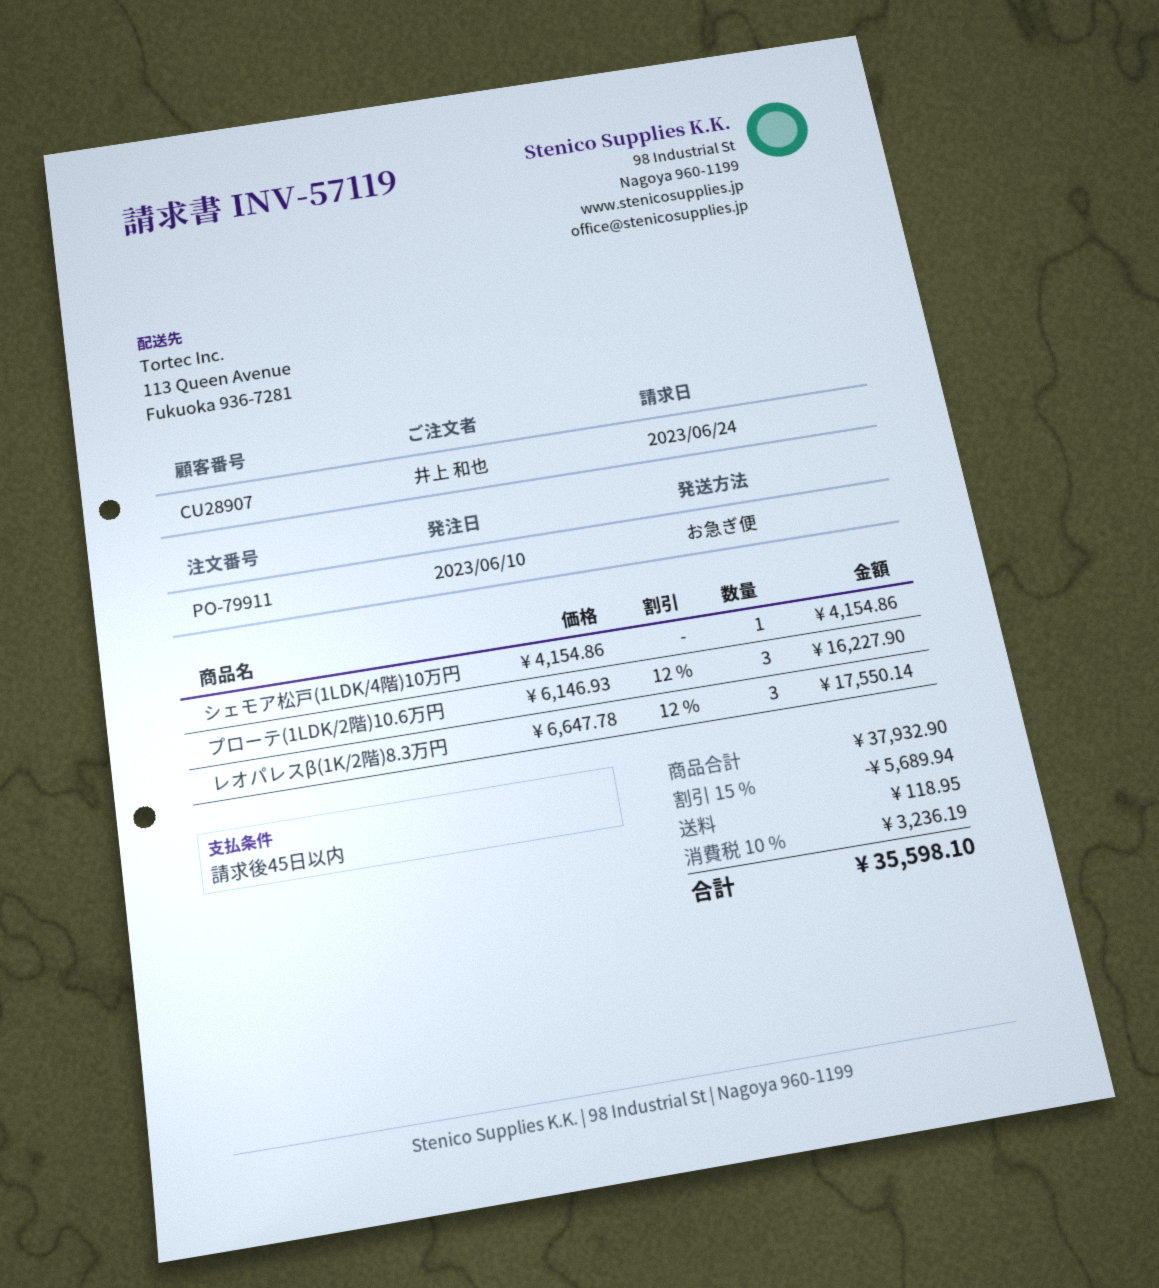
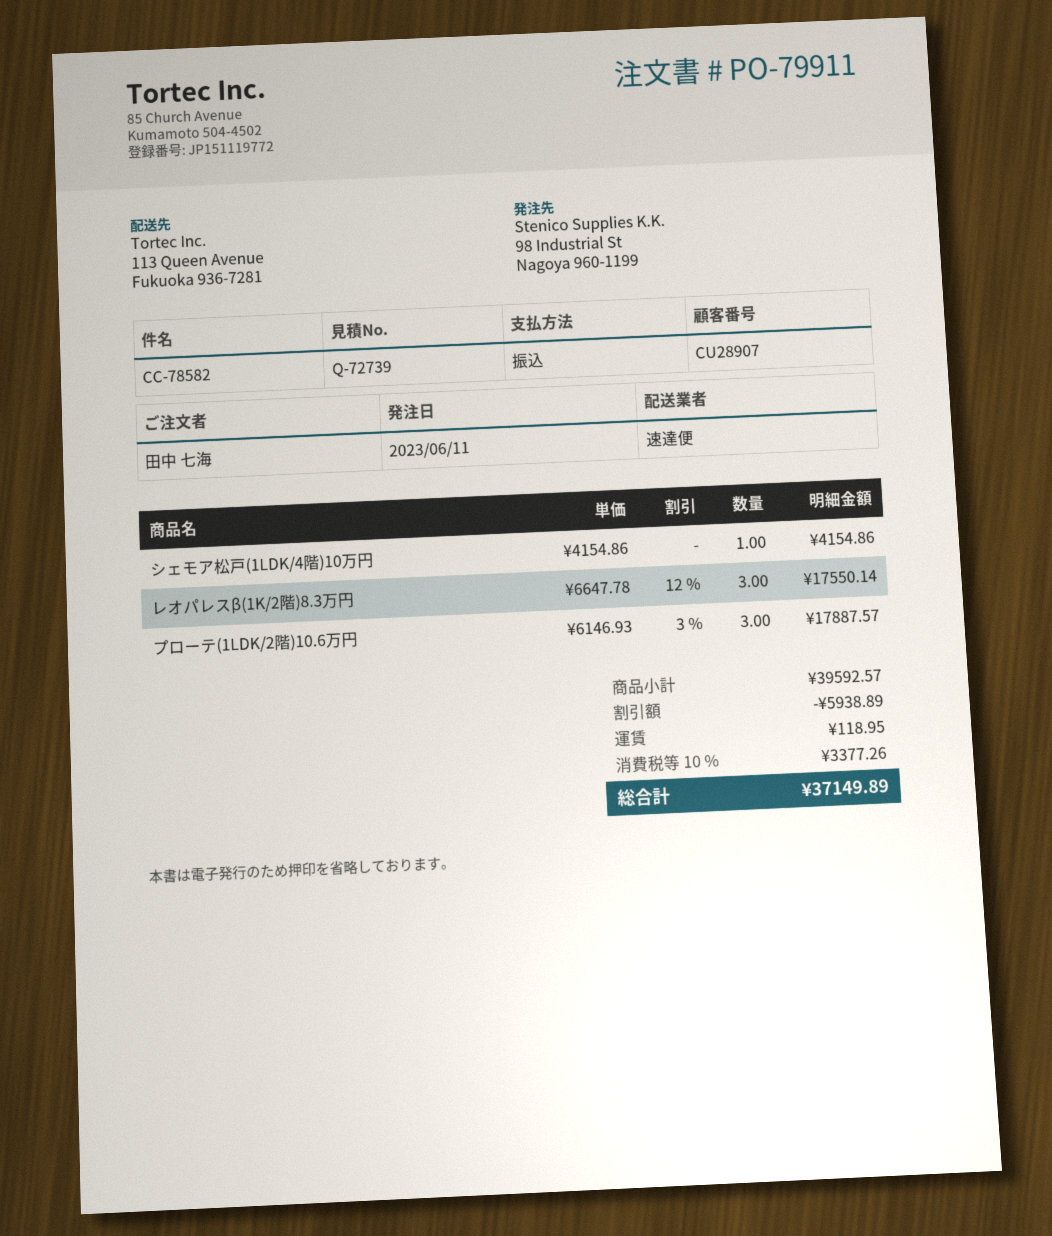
order date: 2023-06-10 -> 2023-06-11
ordered by: 井上 和也 -> 田中 七海
プローテ(1LDK/2階)10.6万円: 3 x 6146.93 - 12% = 16227.90 -> 3 x 6146.93 - 3% = 17887.57
subtotal: 37932.90 -> 39592.57
discount: 5689.94 -> 5938.89
tax: 10% = 3236.19 -> 10% = 3377.26
total: 35598.10 -> 37149.89

